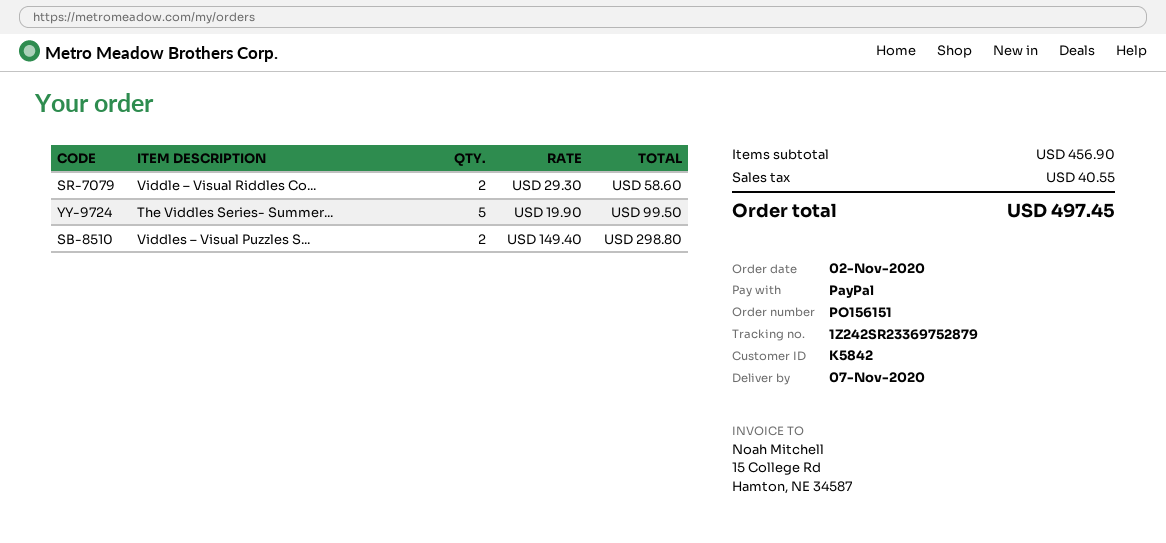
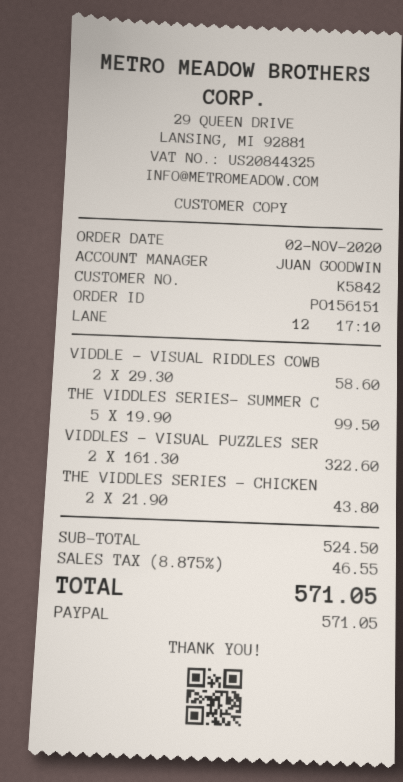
Viddles – Visual Puzzles S...: 2 x 149.40 = 298.80 -> 2 x 161.30 = 322.60
THE VIDDLES SERIES – CHICKEN: none -> 2 x 21.90 = 43.80
subtotal: 456.90 -> 524.50
tax: 40.55 -> 46.55
total: 497.45 -> 571.05

